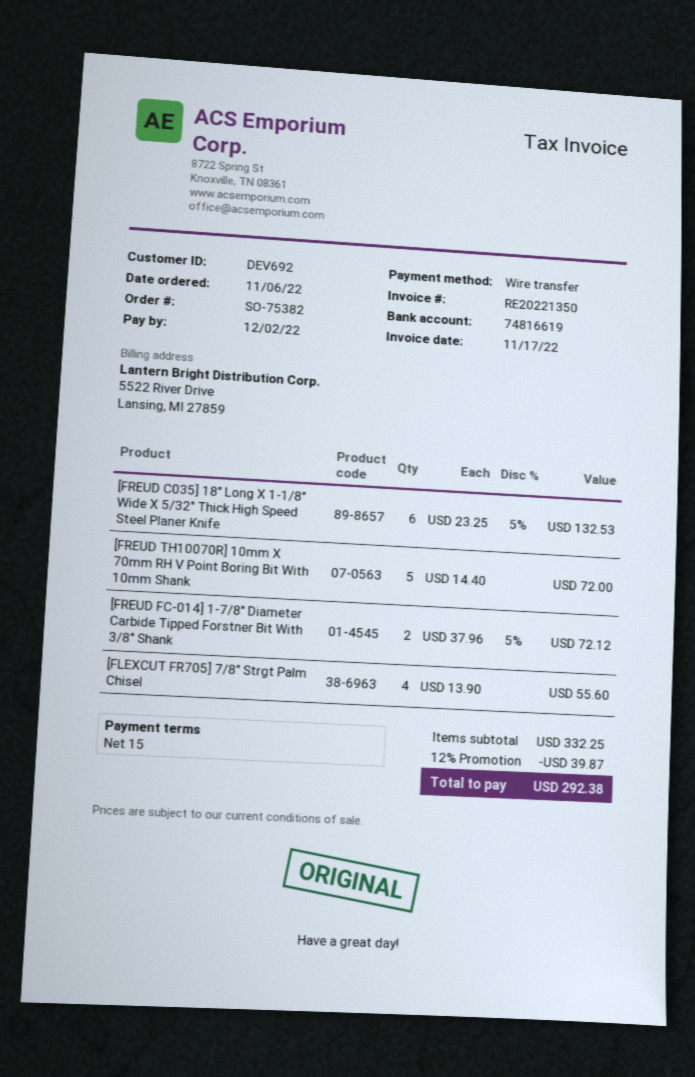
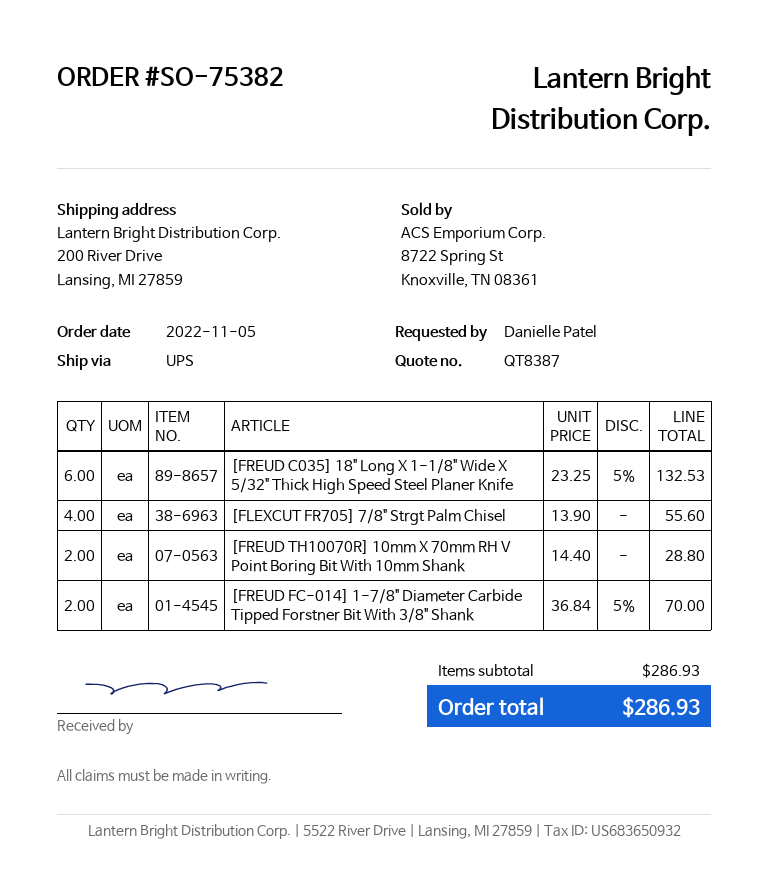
order date: 2022-11-06 -> 2022-11-05
[FREUD TH10070R] 10mm X 70mm RH V Point Boring Bit With 10mm Shank: 5 x 14.40 = 72.00 -> 2 x 14.40 = 28.80
[FREUD FC-014] 1-7/8" Diameter Carbide Tipped Forstner Bit With 3/8" Shank: 2 x 37.96 - 5% = 72.12 -> 2 x 36.84 - 5% = 70.00
subtotal: 332.25 -> 286.93
discount: 12% = 39.87 -> none
total: 292.38 -> 286.93

